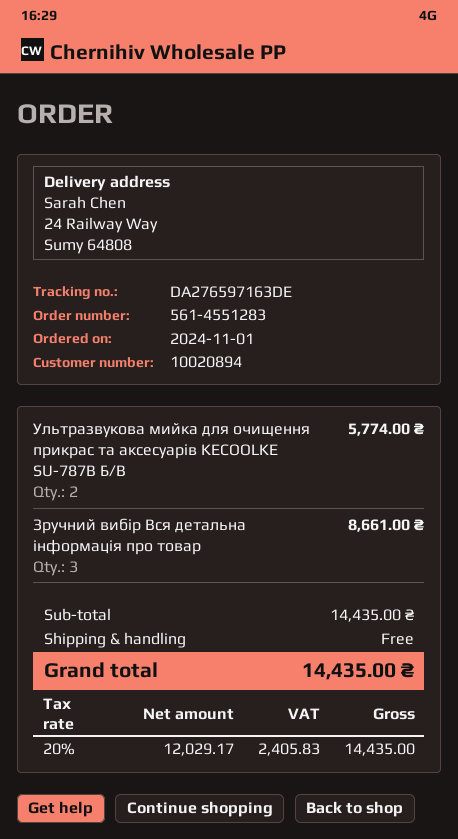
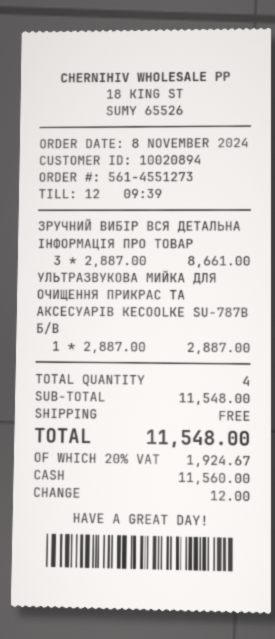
order number: 561-4551283 -> 561-4551273
order date: 2024-11-01 -> 2024-11-08
Ультразвукова мийка для очищення прикрас та аксесуарів KECOOLKE SU-787B Б/В: 2 for 5774.00 -> 1 for 2887.00
subtotal: 14435.00 -> 11548.00
tax: 20% = 2405.83 -> 20% = 1924.67
total: 14435.00 -> 11548.00

